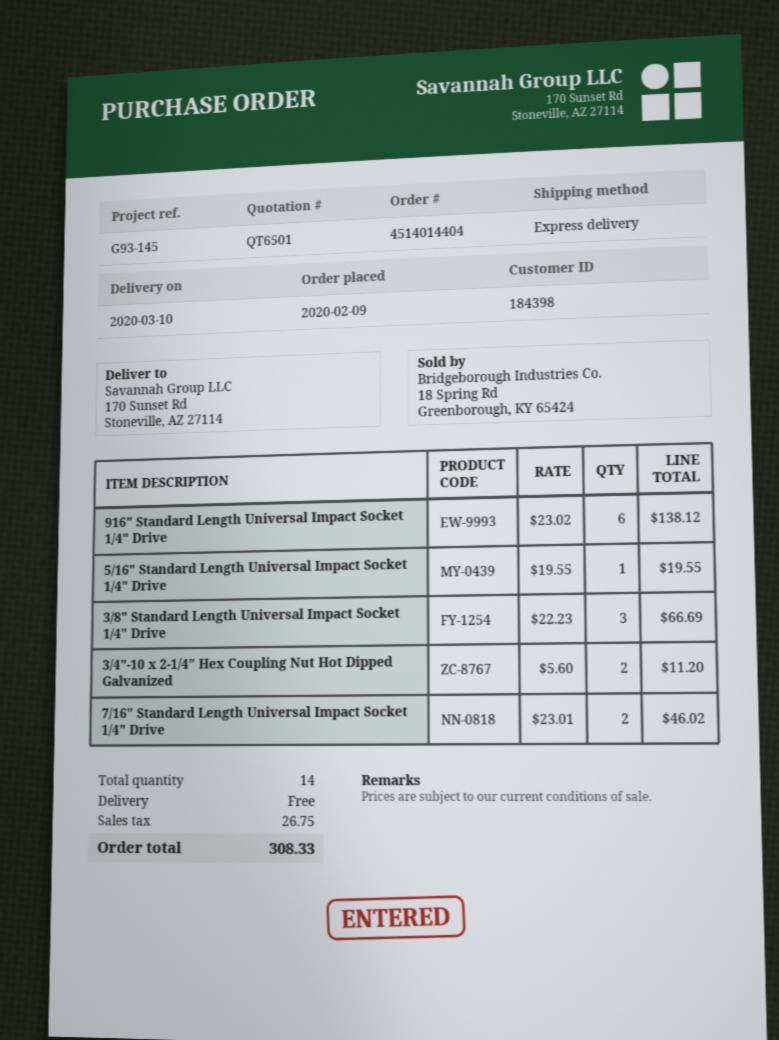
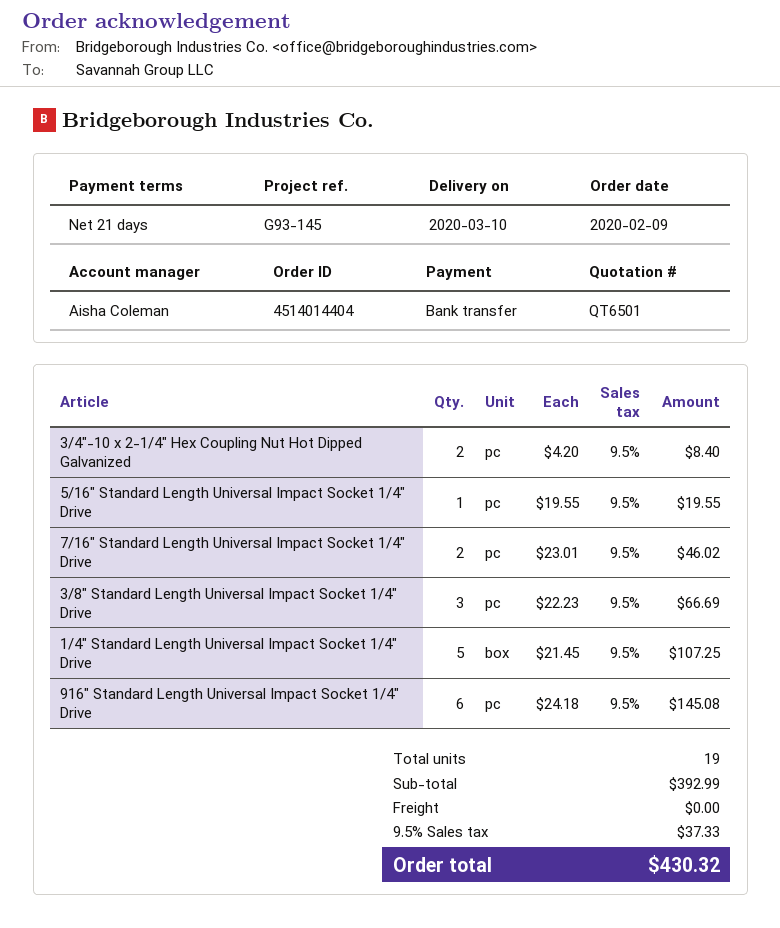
916" Standard Length Universal Impact Socket 1/4" Drive: 6 x 23.02 = 138.12 -> 6 x 24.18 = 145.08
3/4"-10 x 2-1/4" Hex Coupling Nut Hot Dipped Galvanized: 2 x 5.60 = 11.20 -> 2 x 4.20 = 8.40
1/4" Standard Length Universal Impact Socket 1/4" Drive: none -> 5 x 21.45 = 107.25
total quantity: 14 -> 19
tax: 26.75 -> 37.33
total: 308.33 -> 430.32

